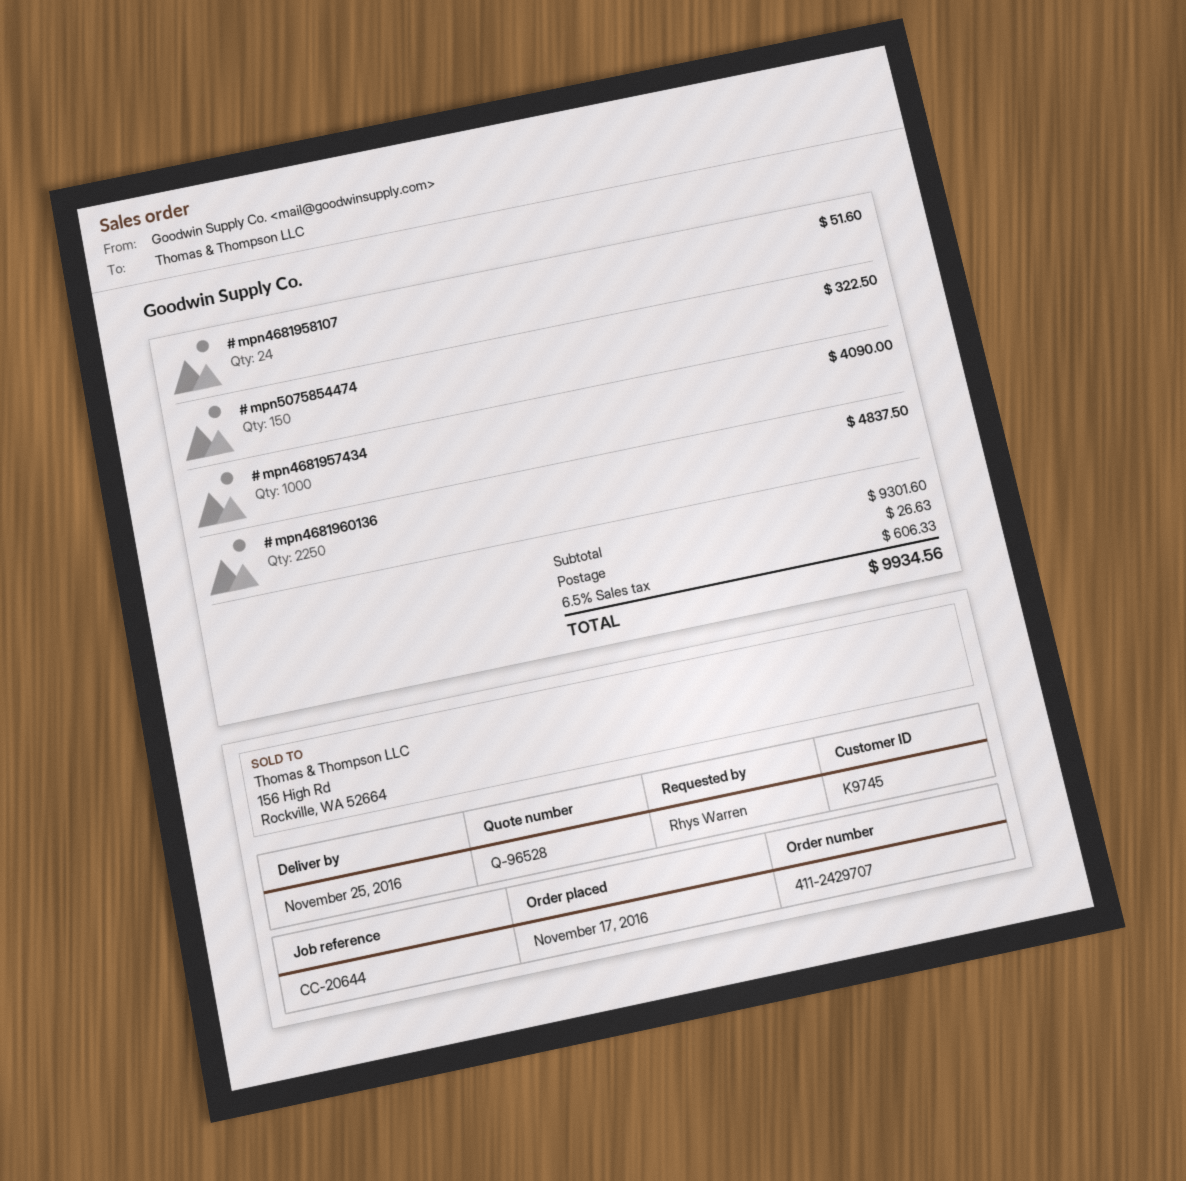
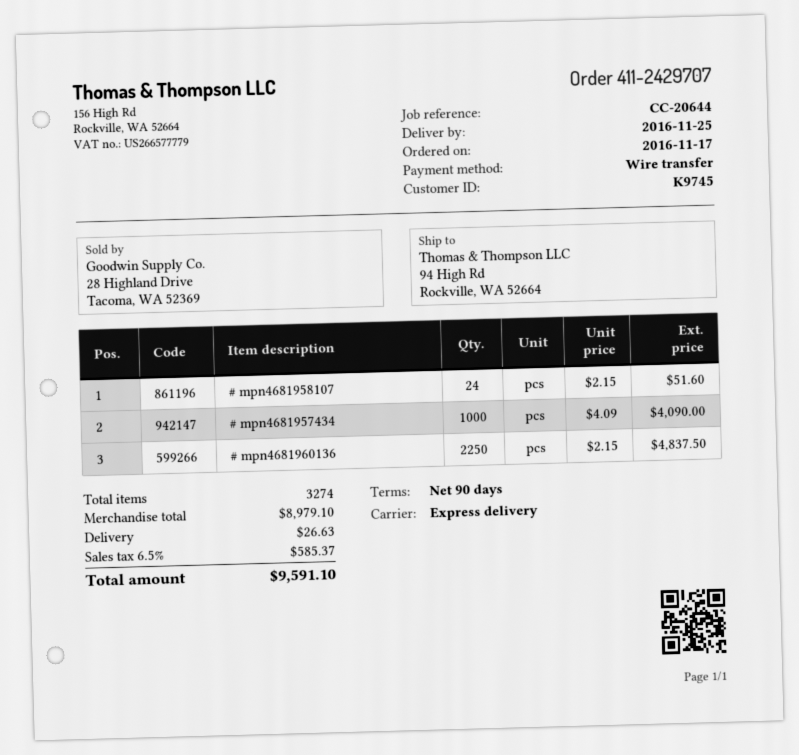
# mpn5075854474: 150 for 322.50 -> none
subtotal: 9301.60 -> 8979.10
tax: 6.5% = 606.33 -> 6.5% = 585.37
total: 9934.56 -> 9591.10

